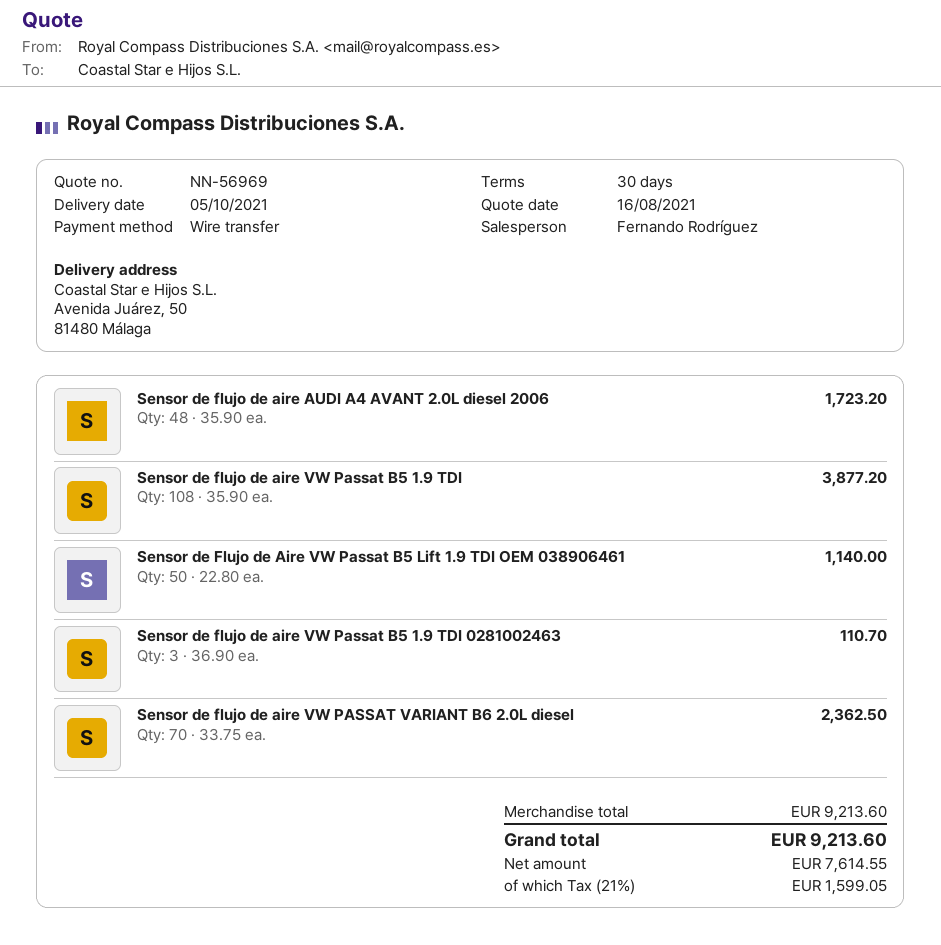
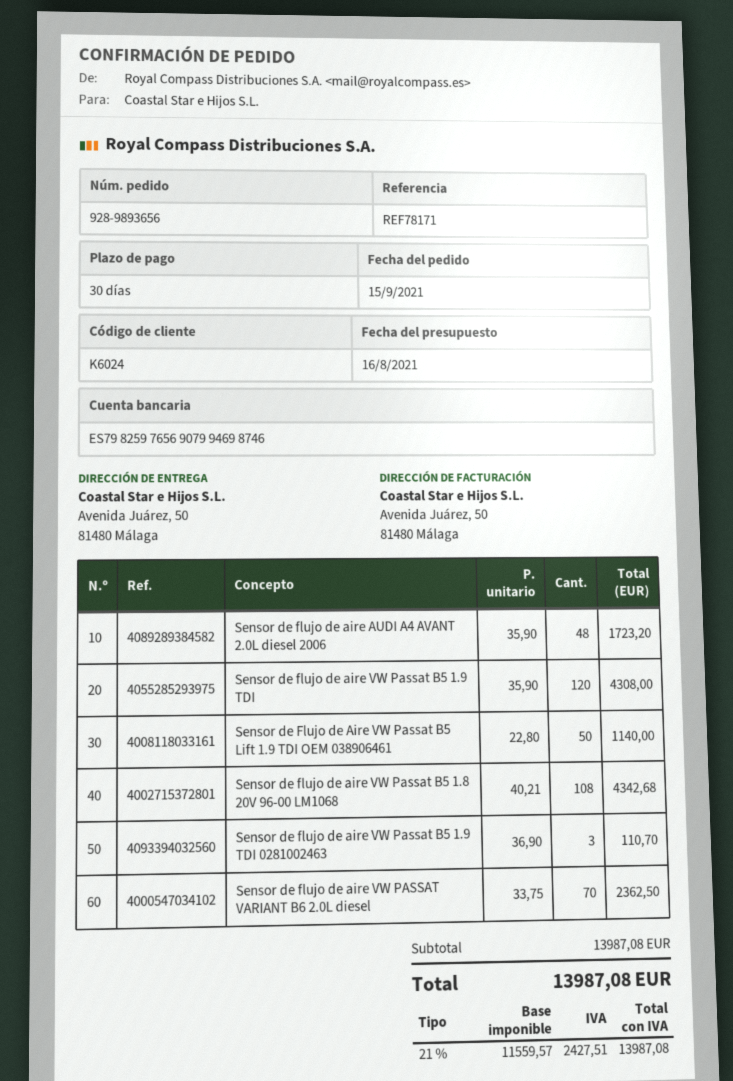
Sensor de flujo de aire VW Passat B5 1.9 TDI: 108 x 35.90 = 3877.20 -> 120 x 35.90 = 4308.00
Sensor de flujo de aire VW Passat B5 1.8 20V 96-00 LM1068: none -> 108 x 40.21 = 4342.68
subtotal: 9213.60 -> 13987.08
net: 7614.55 -> 11559.57
tax: 21% = 1599.05 -> 21% = 2427.51
total: 9213.60 -> 13987.08

